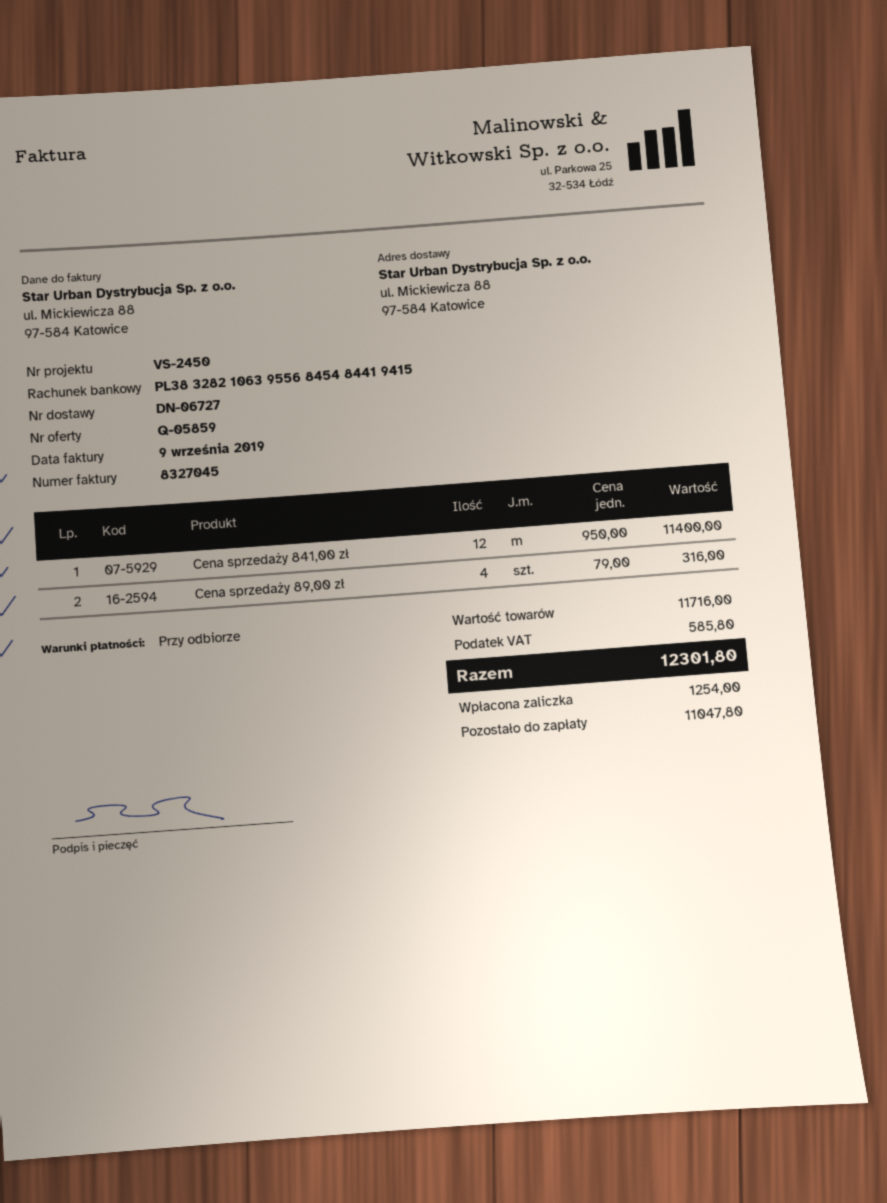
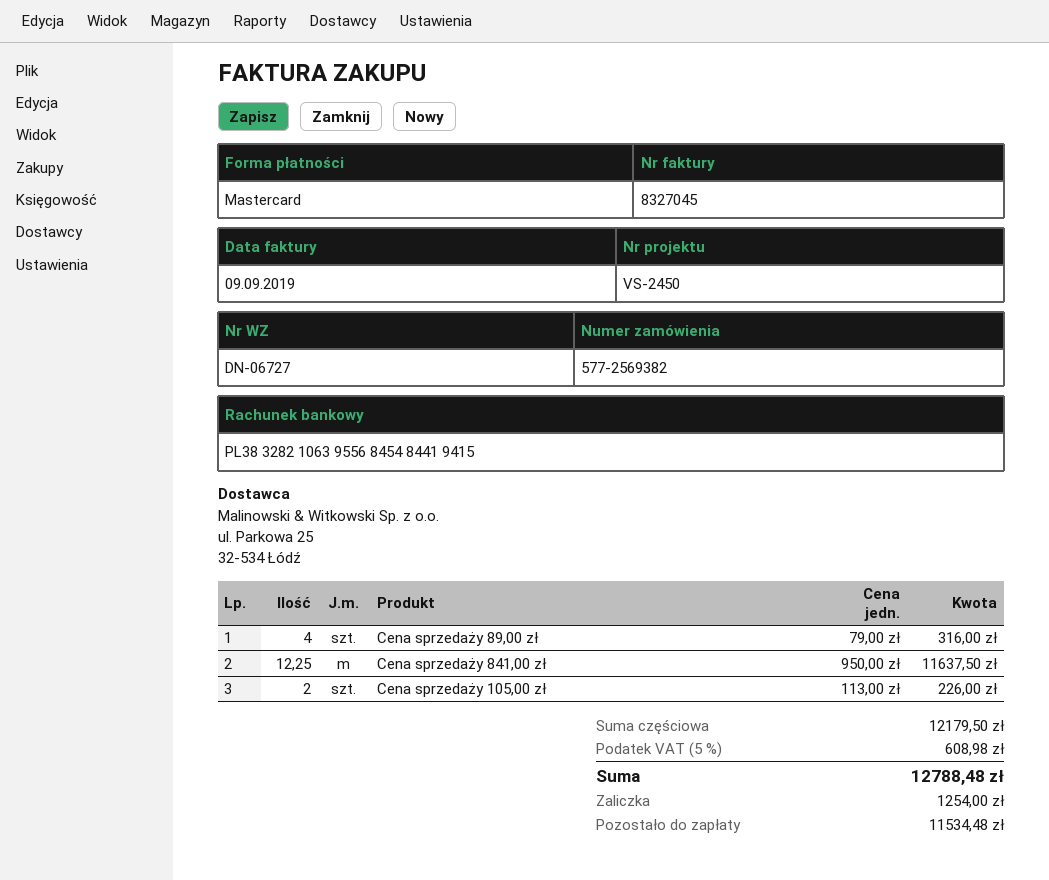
Cena sprzedaży 841,00 zł: 12 x 950.00 = 11400.00 -> 12.25 x 950.00 = 11637.50
Cena sprzedaży 105,00 zł: none -> 2 x 113.00 = 226.00
subtotal: 11716.00 -> 12179.50
tax: 585.80 -> 608.98
total: 12301.80 -> 12788.48
balance: 11047.80 -> 11534.48

